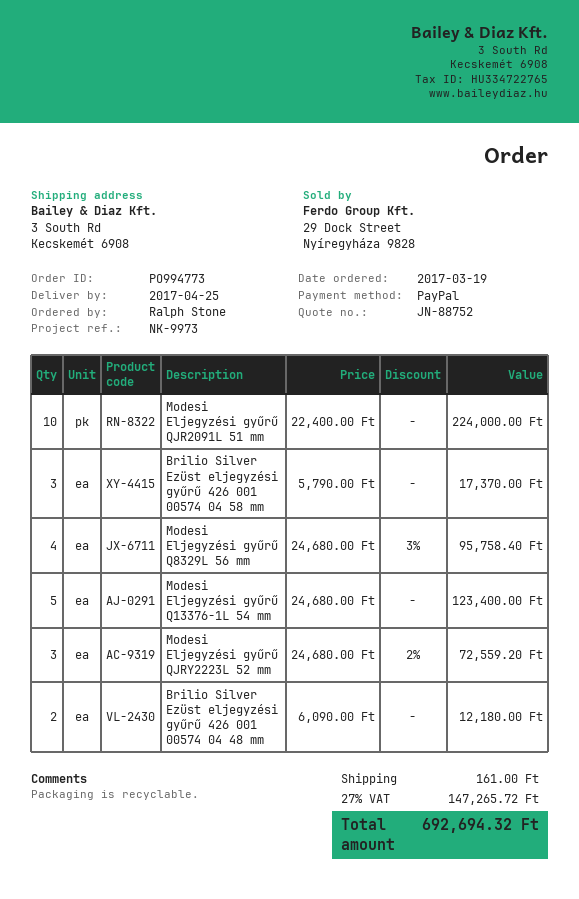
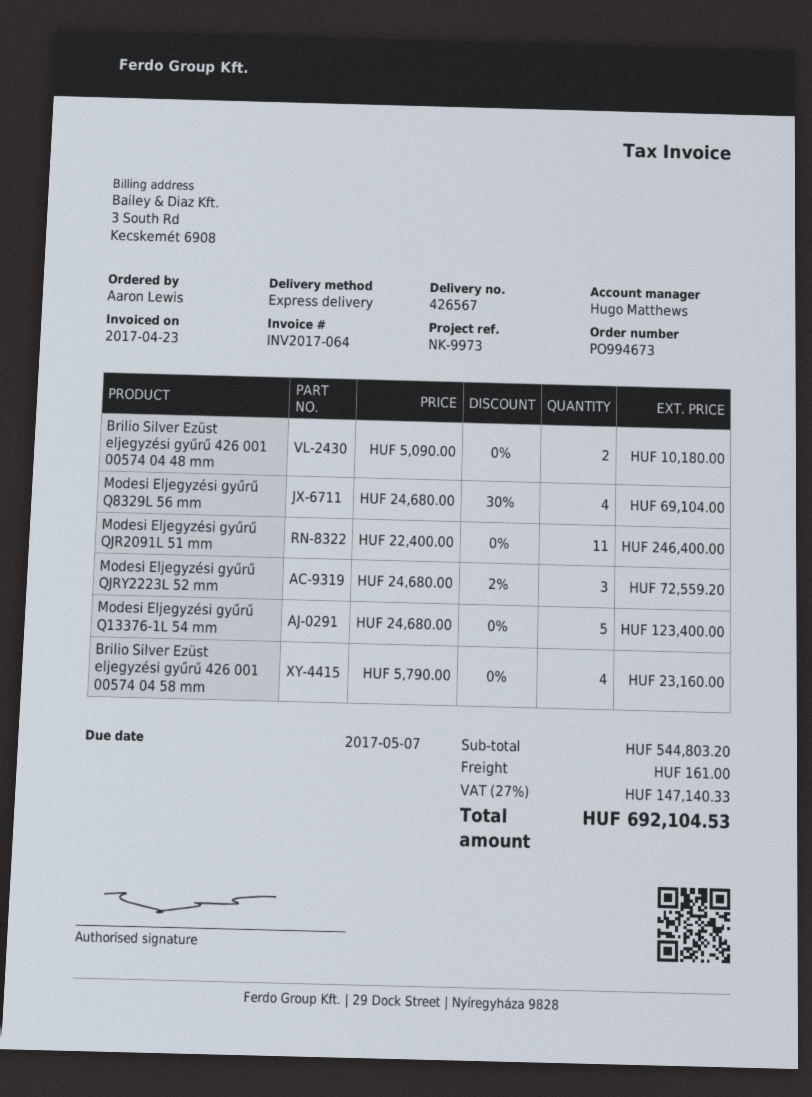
order number: PO994773 -> PO994673
ordered by: Ralph Stone -> Aaron Lewis
Modesi Eljegyzési gyűrű QJR2091L 51 mm: 10 x 22400.00 = 224000.00 -> 11 x 22400.00 = 246400.00
Brilio Silver Ezüst eljegyzési gyűrű 426 001 00574 04 58 mm: 3 x 5790.00 = 17370.00 -> 4 x 5790.00 = 23160.00
Modesi Eljegyzési gyűrű Q8329L 56 mm: 4 x 24680.00 - 3% = 95758.40 -> 4 x 24680.00 - 30% = 69104.00
Brilio Silver Ezüst eljegyzési gyűrű 426 001 00574 04 48 mm: 2 x 6090.00 = 12180.00 -> 2 x 5090.00 = 10180.00
tax: 27% = 147265.72 -> 27% = 147140.33
total: 692694.32 -> 692104.53

